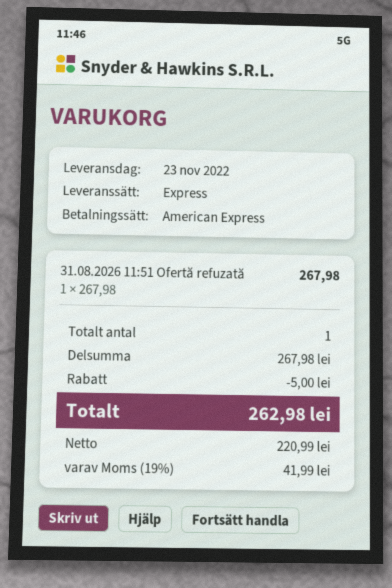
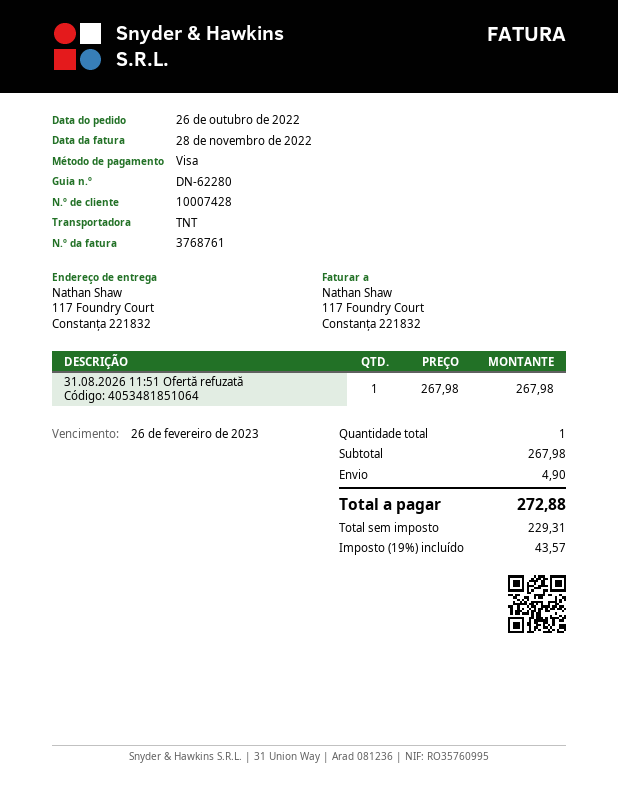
payment method: American Express -> Visa
shipping method: express -> TNT
discount: 5.00 -> none
shipping: none -> 4.90
net: 220.99 -> 229.31
tax: 19% = 41.99 -> 19% = 43.57
total: 262.98 -> 272.88

